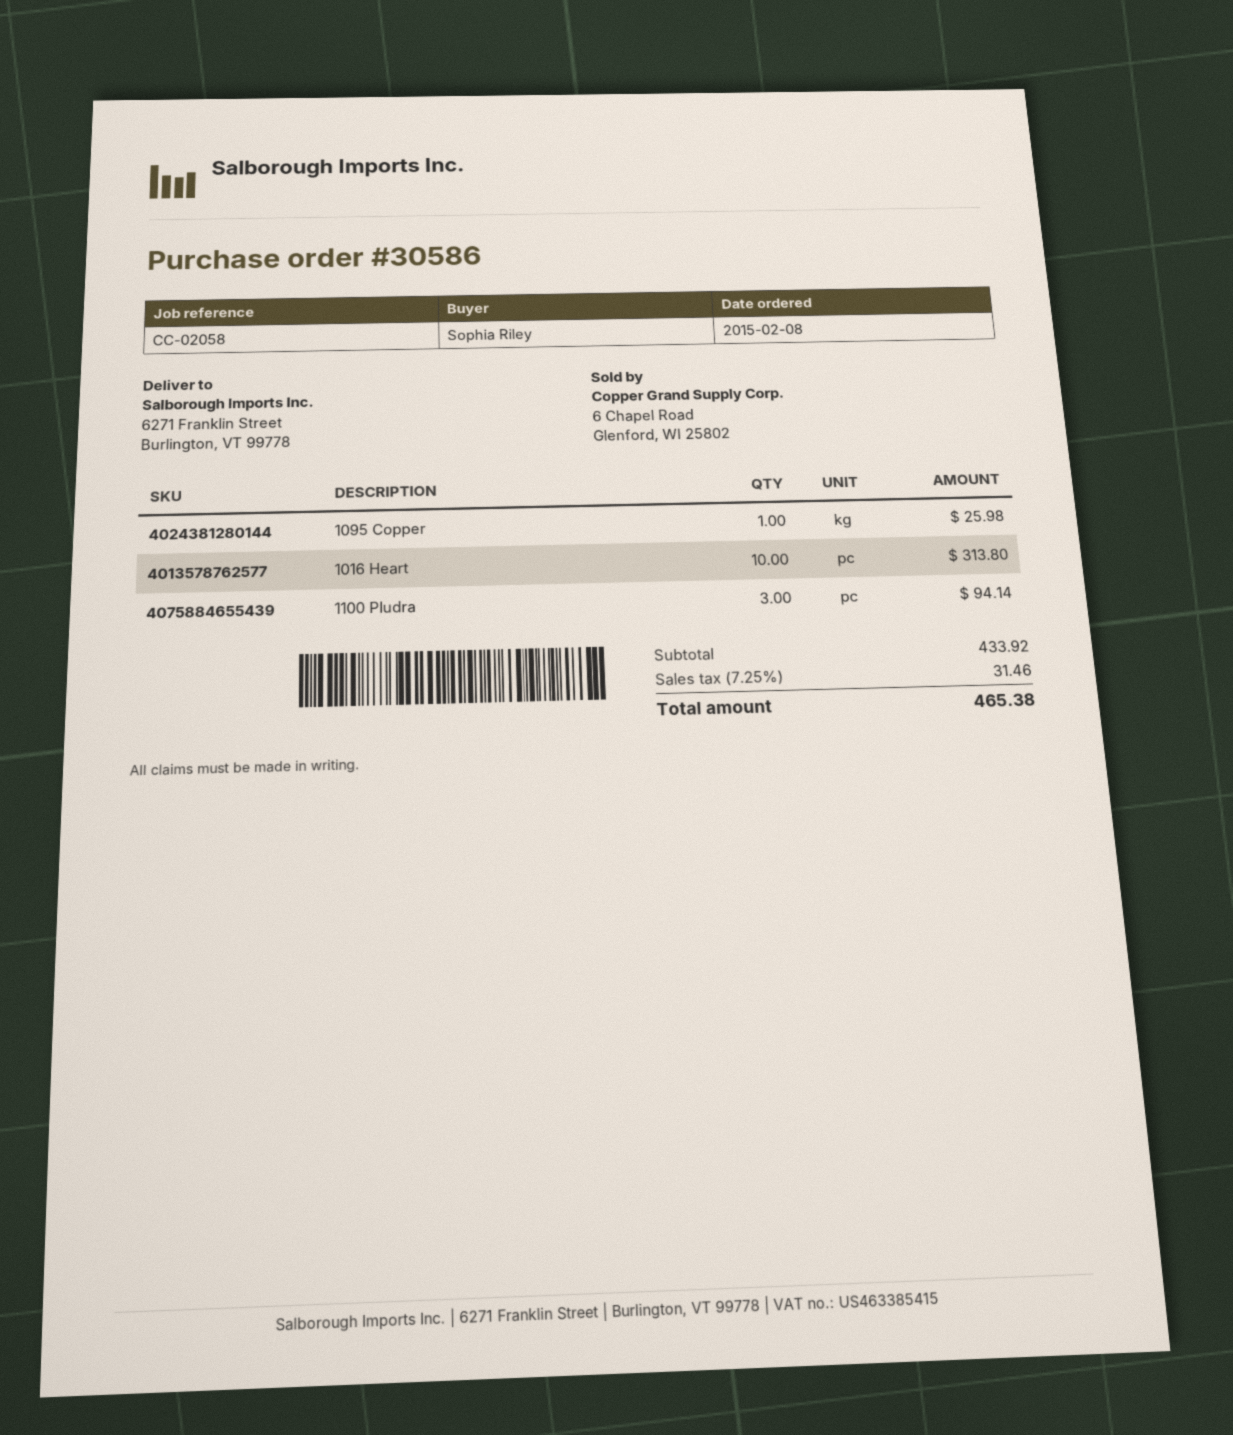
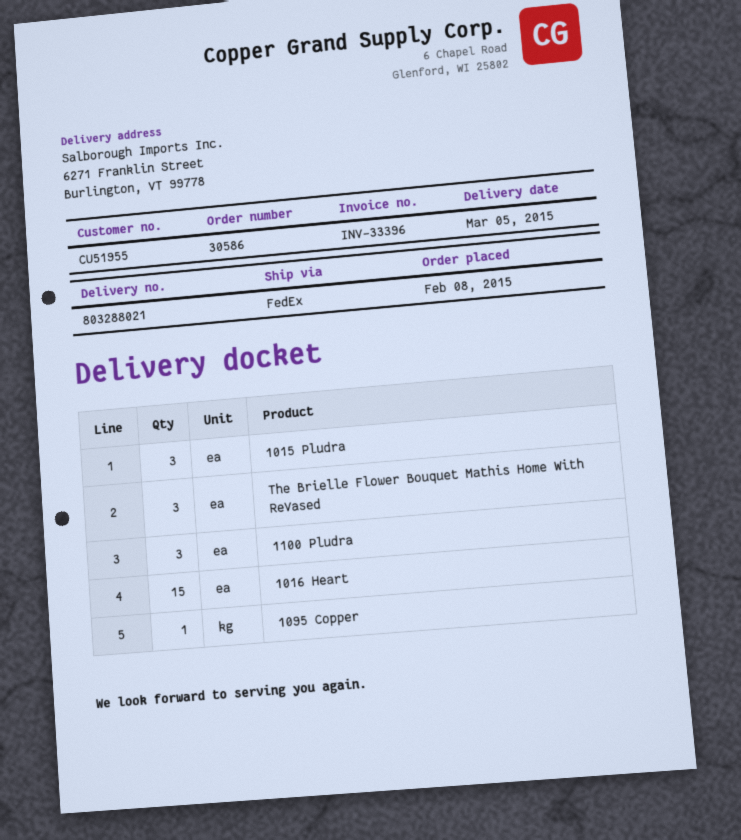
1016 Heart: 10 -> 15
1015 Pludra: none -> 3
The Brielle Flower Bouquet Mathis Home With ReVased: none -> 3

